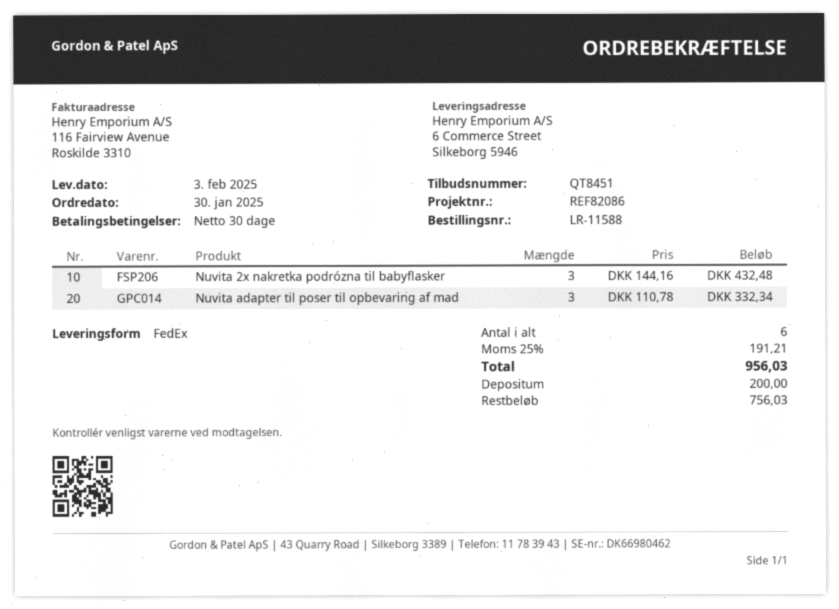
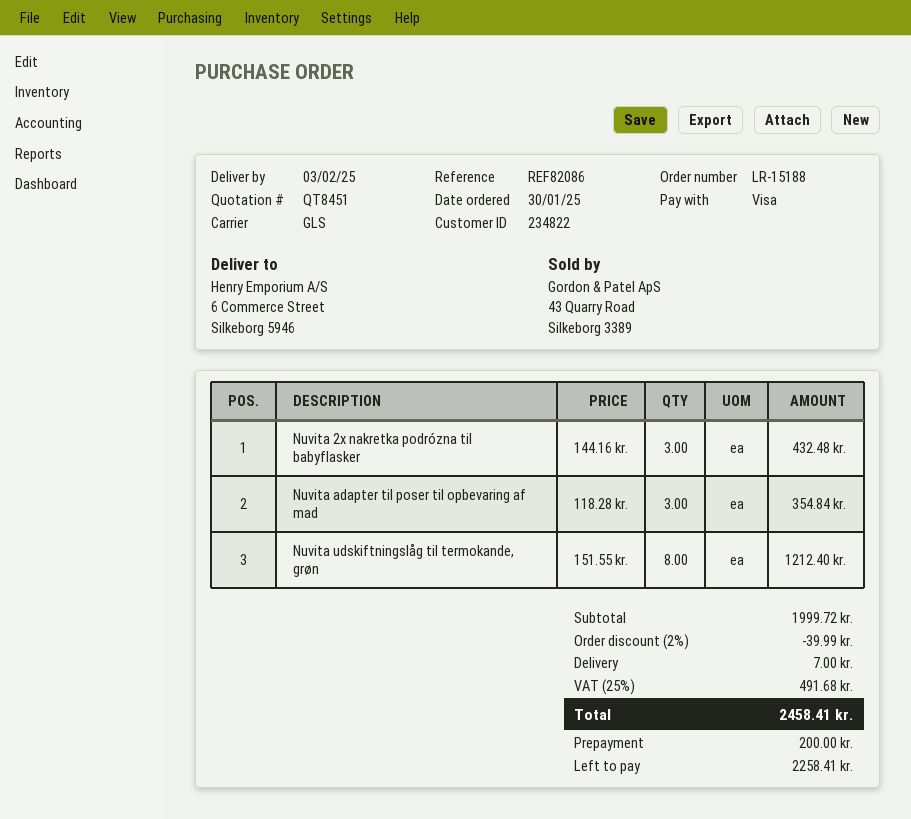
order number: LR-11588 -> LR-15188
shipping method: FedEx -> GLS
Nuvita adapter til poser til opbevaring af mad: 3 x 110.78 = 332.34 -> 3 x 118.28 = 354.84
Nuvita udskiftningslåg til termokande, grøn: none -> 8 x 151.55 = 1212.40
discount: none -> 2% = 39.99
shipping: none -> 7.00
tax: 25% = 191.21 -> 25% = 491.68
total: 956.03 -> 2458.41
balance: 756.03 -> 2258.41

